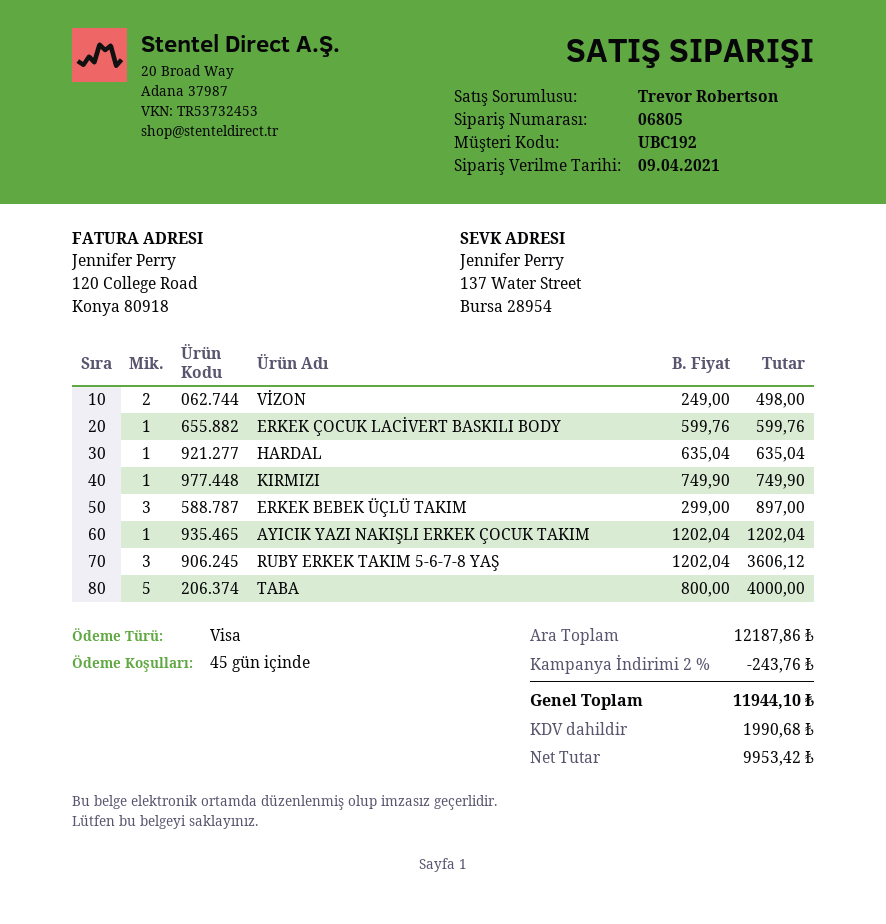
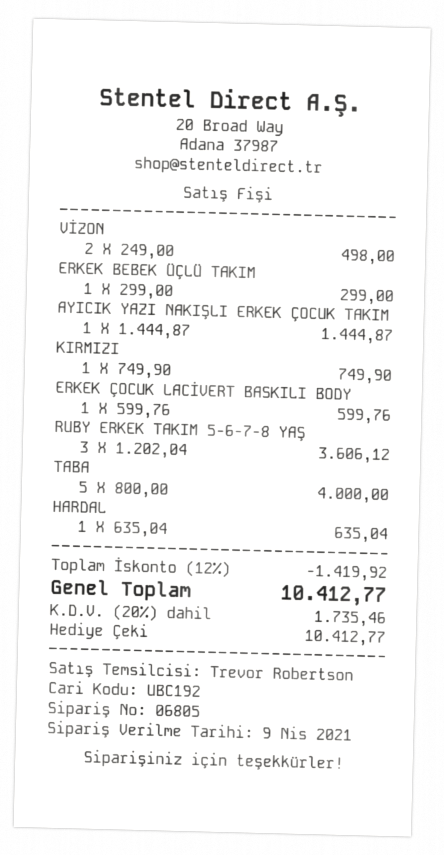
payment method: Visa -> gift card
ERKEK BEBEK ÜÇLÜ TAKIM: 3 x 299.00 = 897.00 -> 1 x 299.00 = 299.00
AYICIK YAZI NAKIŞLI ERKEK ÇOCUK TAKIM: 1 x 1202.04 = 1202.04 -> 1 x 1444.87 = 1444.87
discount: 2% = 243.76 -> 12% = 1419.92
tax: 1990.68 -> 1735.46
total: 11944.10 -> 10412.77

